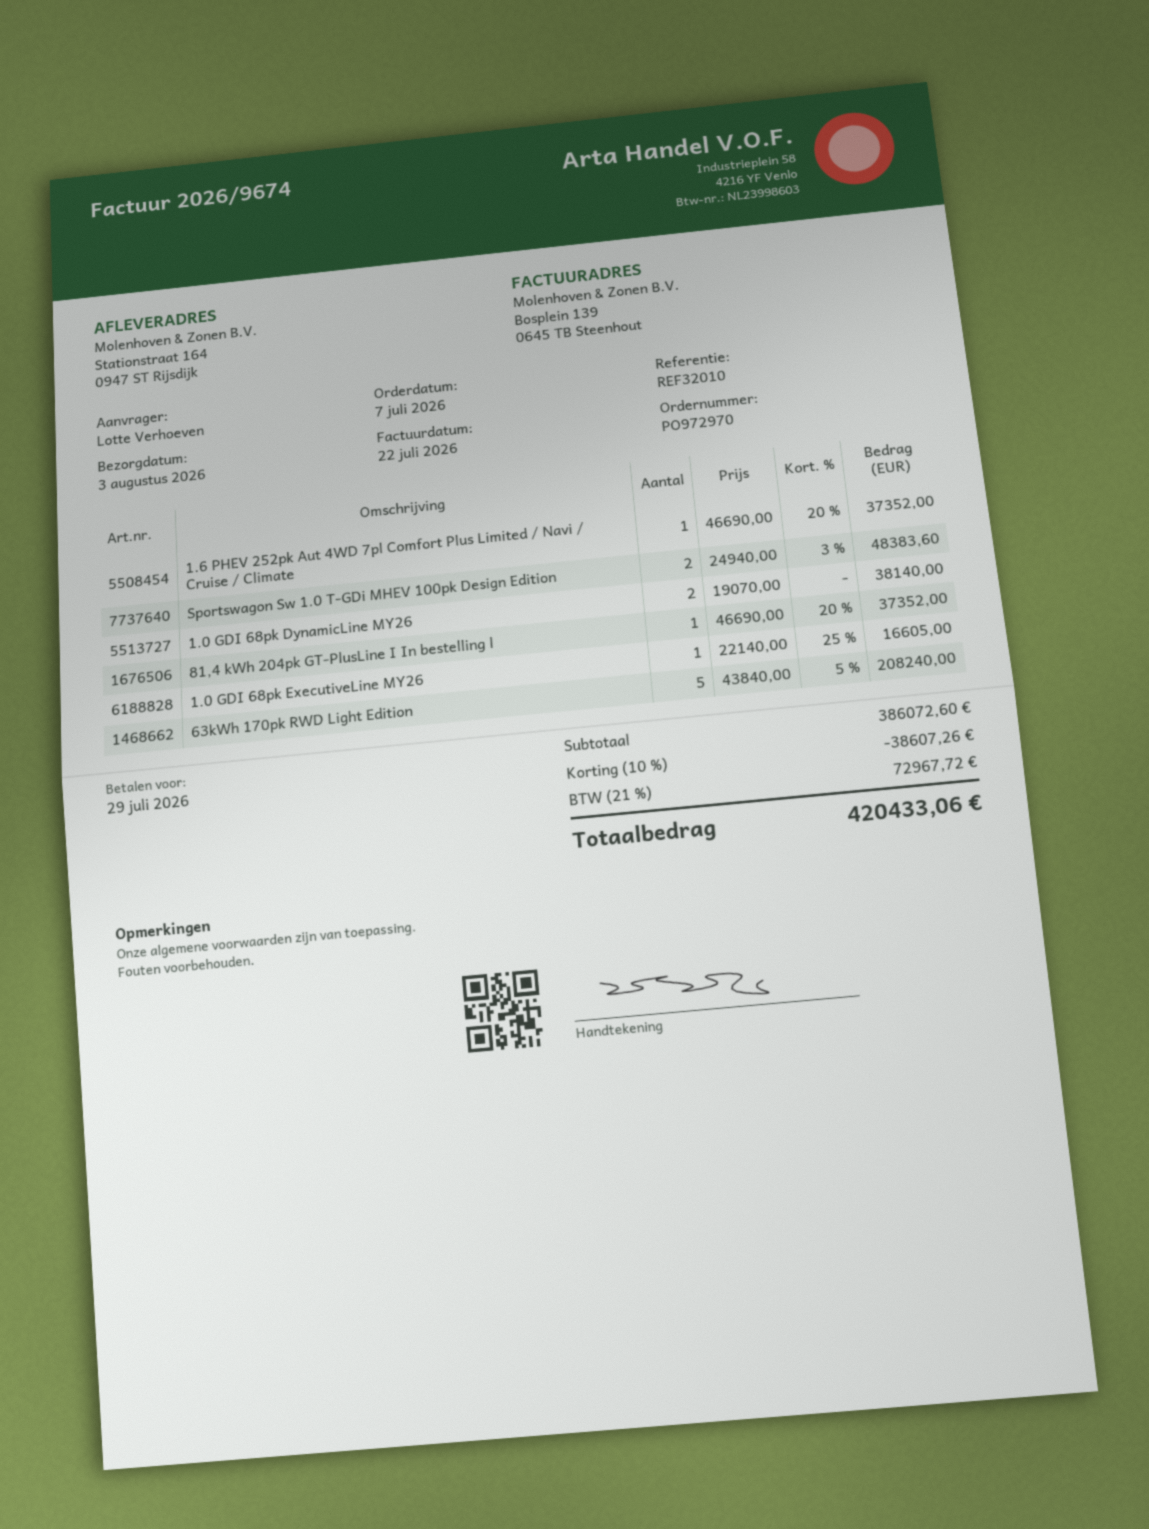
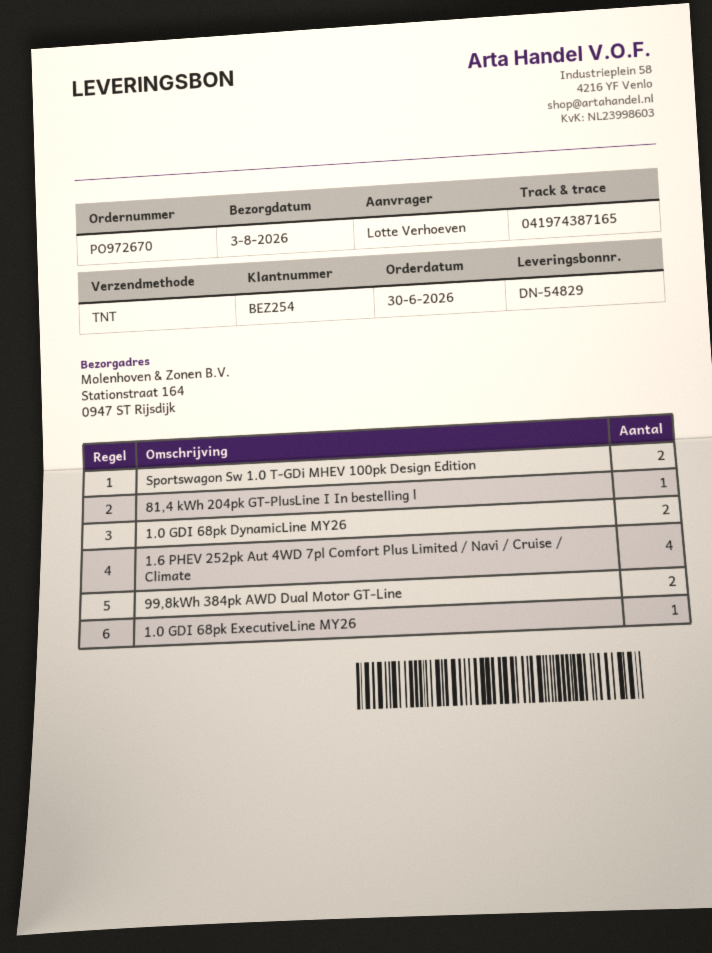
order number: PO972970 -> PO972670
order date: 2026-07-07 -> 2026-06-30
1.6 PHEV 252pk Aut 4WD 7pl Comfort Plus Limited / Navi / Cruise / Climate: 1 -> 4
63kWh 170pk RWD Light Edition: 5 -> none
99,8kWh 384pk AWD Dual Motor GT-Line: none -> 2

